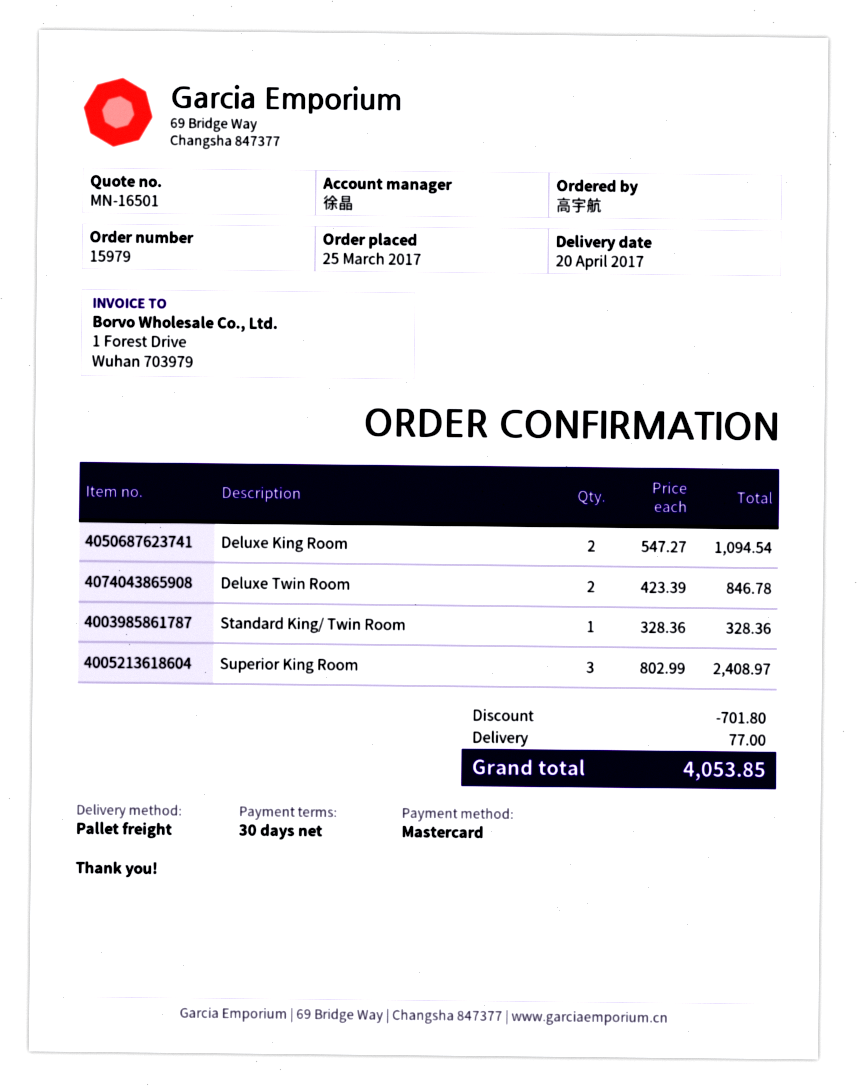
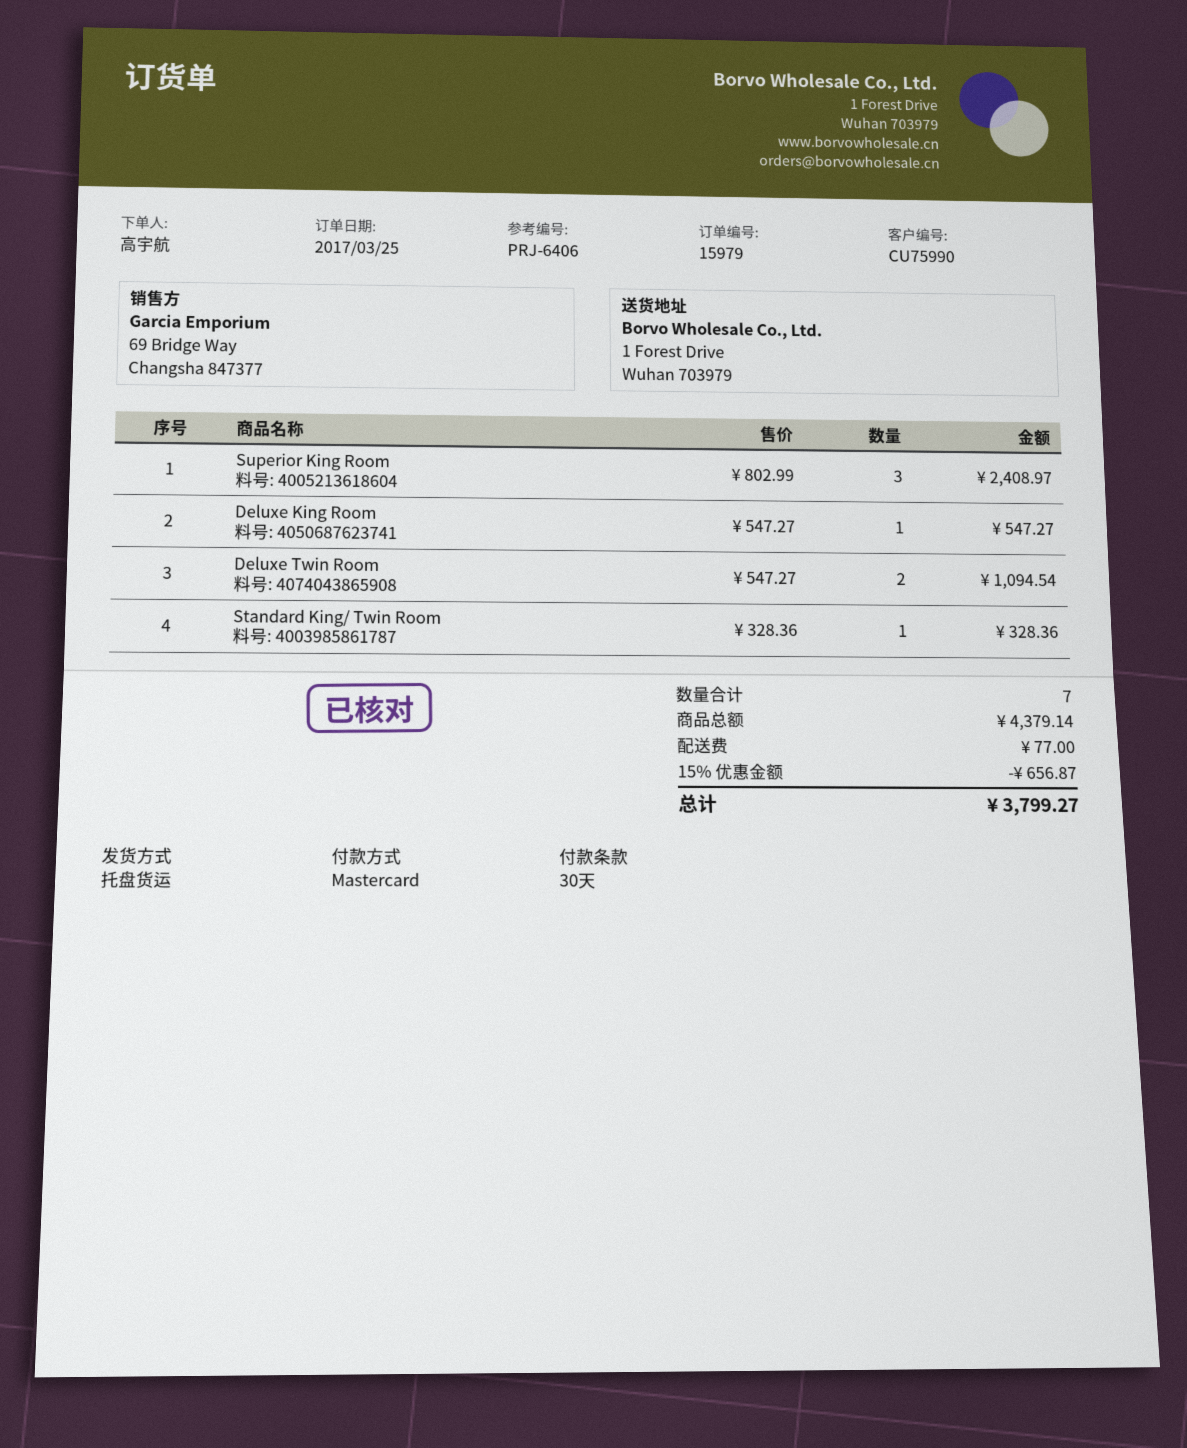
Deluxe King Room: 2 x 547.27 = 1094.54 -> 1 x 547.27 = 547.27
Deluxe Twin Room: 2 x 423.39 = 846.78 -> 2 x 547.27 = 1094.54
discount: 701.80 -> 656.87
total: 4053.85 -> 3799.27

